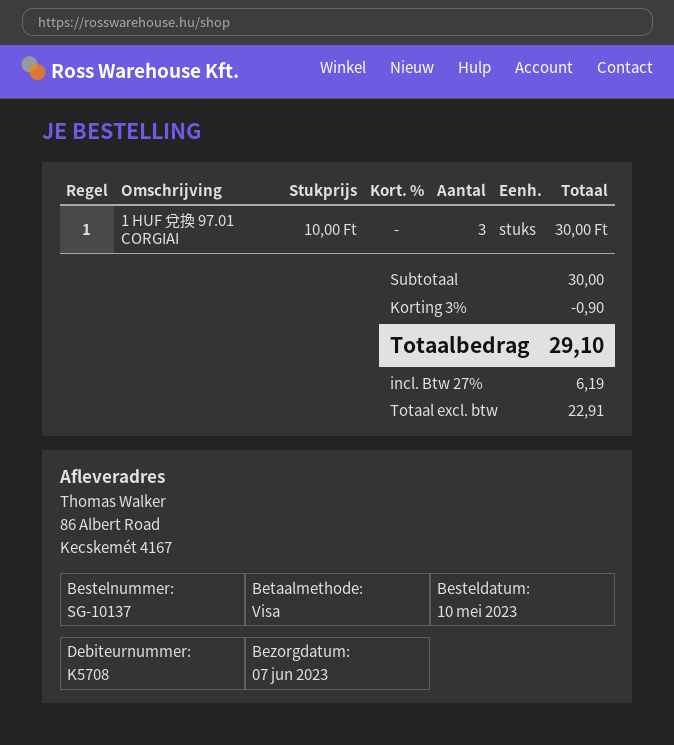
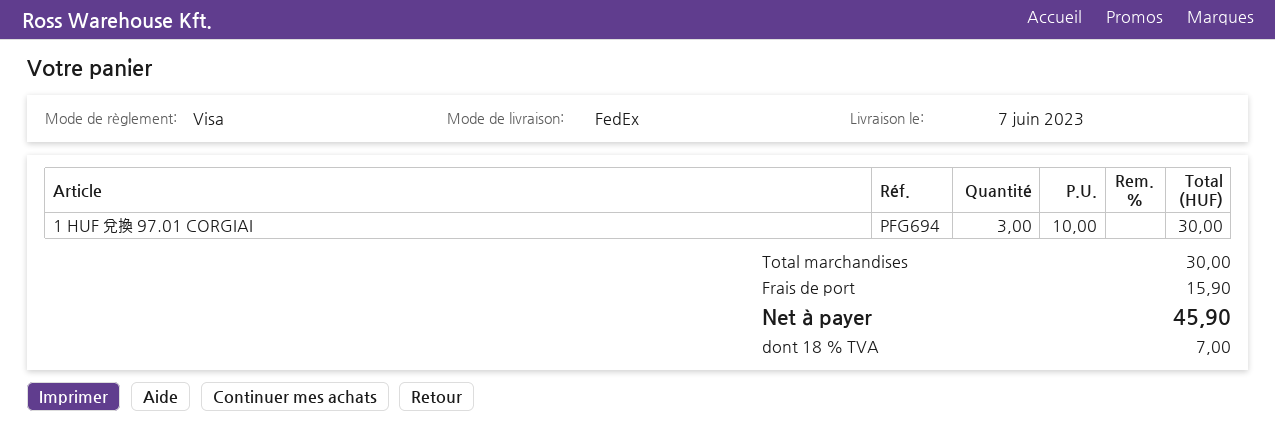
discount: 3% = 0.90 -> none
shipping: none -> 15.90
tax: 27% = 6.19 -> 18% = 7.00
total: 29.10 -> 45.90

